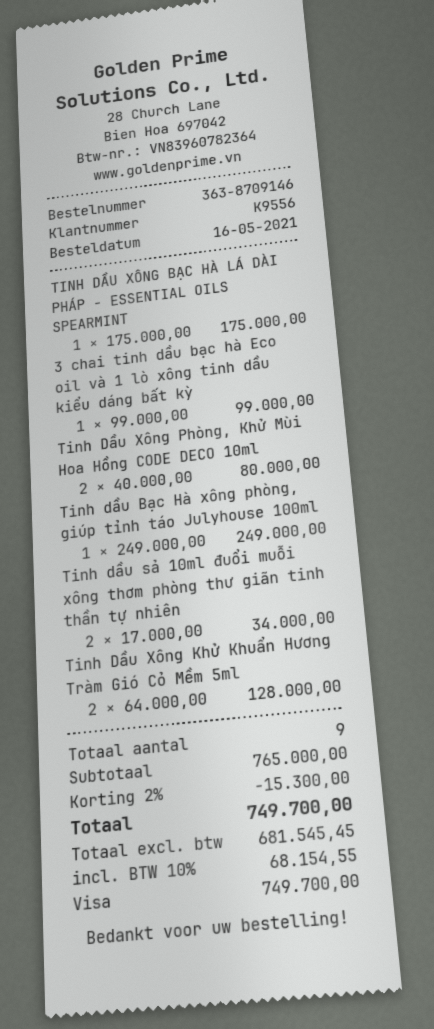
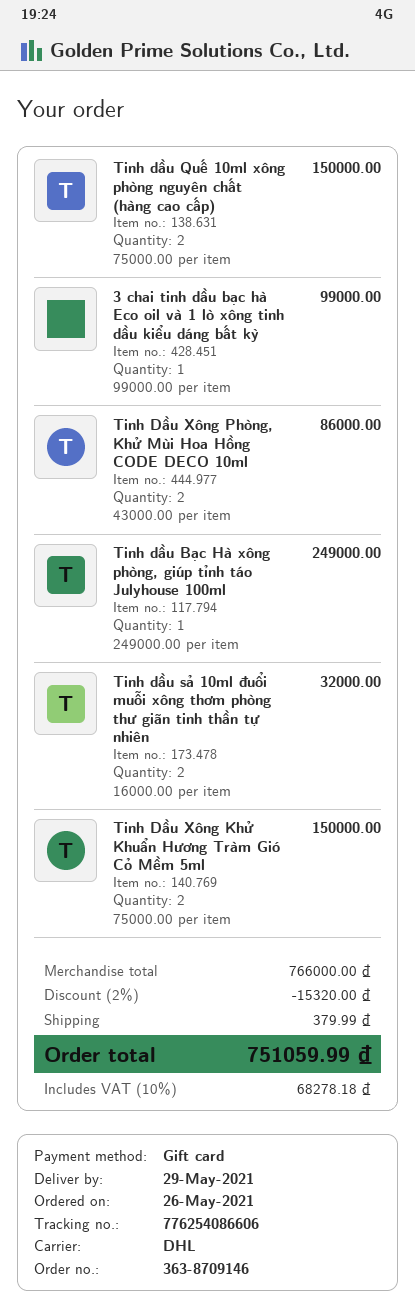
order date: 2021-05-16 -> 2021-05-26
payment method: Visa -> gift card
TINH DẦU XÔNG BẠC HÀ LÁ DÀI PHÁP - ESSENTIAL OILS SPEARMINT: 1 x 175000.00 = 175000.00 -> none
Tinh Dầu Xông Phòng, Khử Mùi Hoa Hồng CODE DECO 10ml: 2 x 40000.00 = 80000.00 -> 2 x 43000.00 = 86000.00
Tinh dầu sả 10ml đuổi muỗi xông thơm phòng thư giãn tinh thần tự nhiên: 2 x 17000.00 = 34000.00 -> 2 x 16000.00 = 32000.00
Tinh Dầu Xông Khử Khuẩn Hương Tràm Gió Cỏ Mềm 5ml: 2 x 64000.00 = 128000.00 -> 2 x 75000.00 = 150000.00
Tinh dầu Quế 10ml xông phòng nguyên chất (hàng cao cấp): none -> 2 x 75000.00 = 150000.00
subtotal: 765000.00 -> 766000.00
discount: 2% = 15300.00 -> 2% = 15320.00
shipping: none -> 379.99
tax: 10% = 68154.55 -> 10% = 68278.18
total: 749700.00 -> 751059.99

